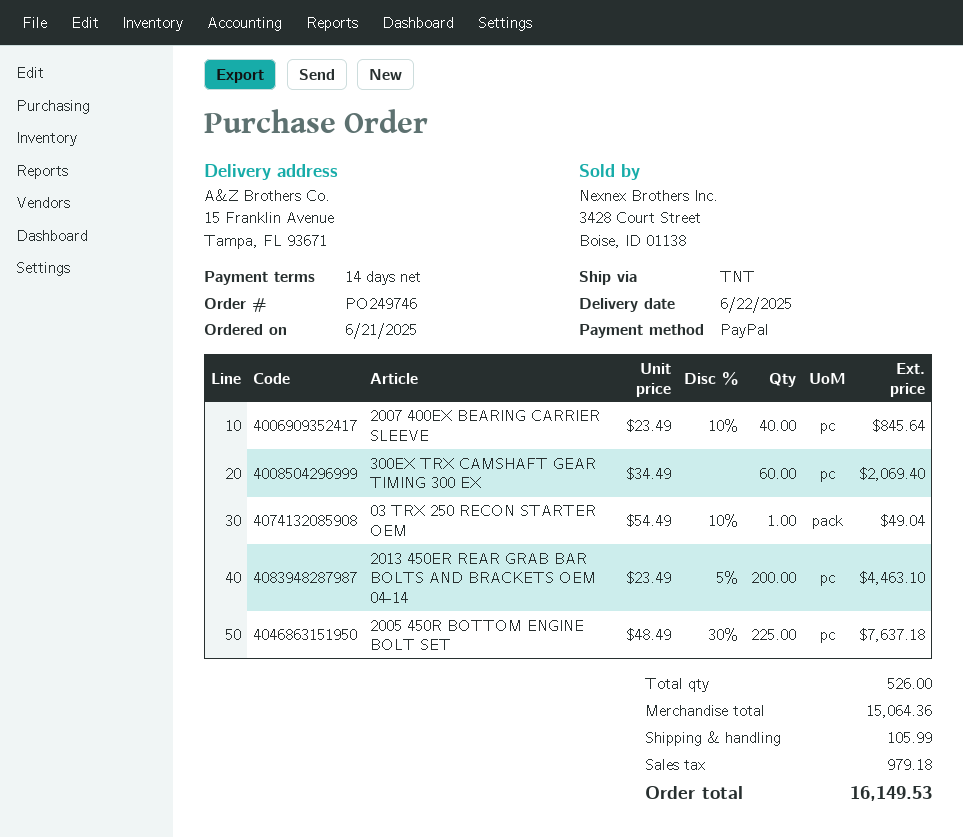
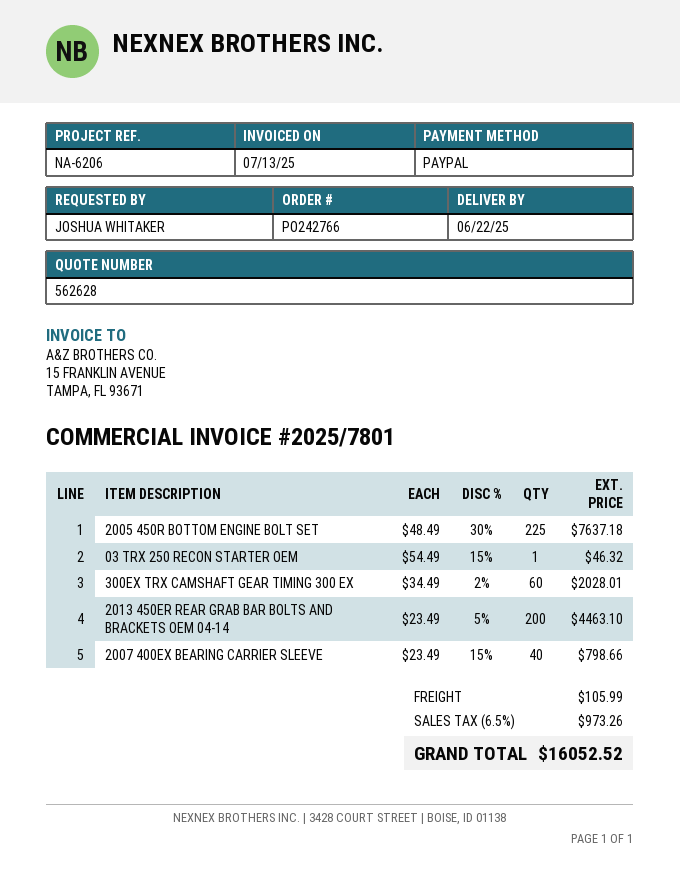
order number: PO249746 -> PO242766
2007 400EX BEARING CARRIER SLEEVE: 40 x 23.49 - 10% = 845.64 -> 40 x 23.49 - 15% = 798.66
300EX TRX CAMSHAFT GEAR TIMING 300 EX: 60 x 34.49 = 2069.40 -> 60 x 34.49 - 2% = 2028.01
03 TRX 250 RECON STARTER OEM: 1 x 54.49 - 10% = 49.04 -> 1 x 54.49 - 15% = 46.32
tax: 979.18 -> 973.26
total: 16149.53 -> 16052.52

